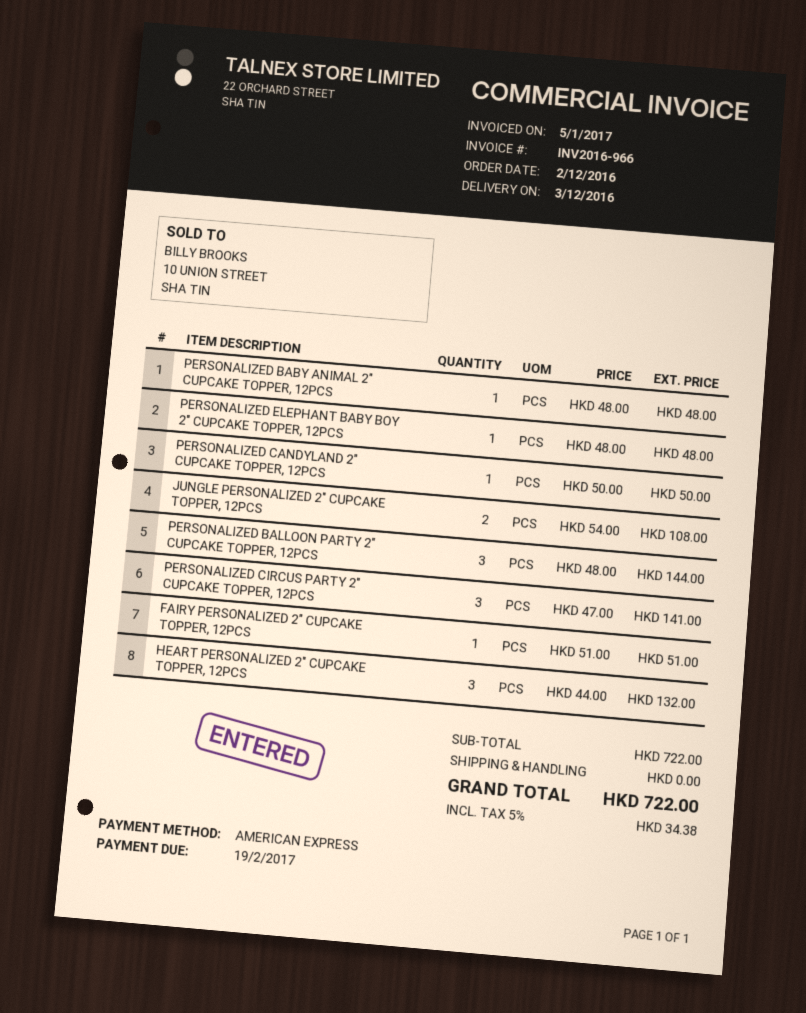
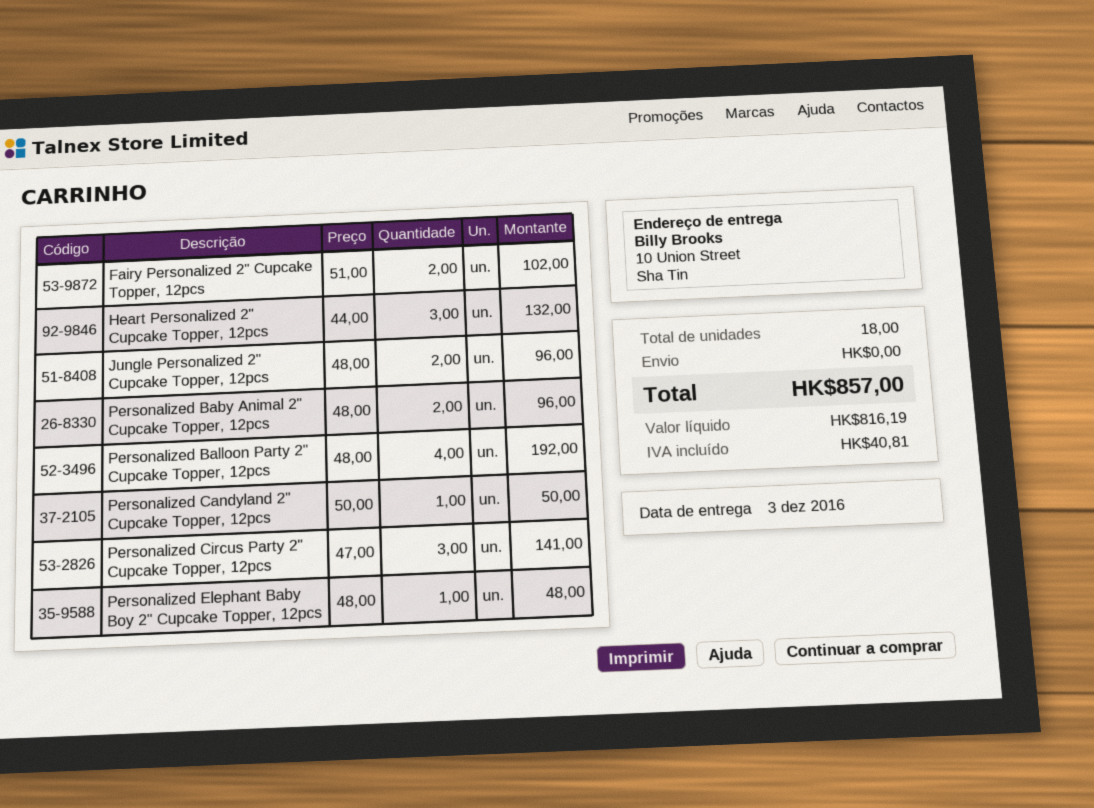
PERSONALIZED BABY ANIMAL 2" CUPCAKE TOPPER, 12PCS: 1 x 48.00 = 48.00 -> 2 x 48.00 = 96.00
JUNGLE PERSONALIZED 2" CUPCAKE TOPPER, 12PCS: 2 x 54.00 = 108.00 -> 2 x 48.00 = 96.00
PERSONALIZED BALLOON PARTY 2" CUPCAKE TOPPER, 12PCS: 3 x 48.00 = 144.00 -> 4 x 48.00 = 192.00
FAIRY PERSONALIZED 2" CUPCAKE TOPPER, 12PCS: 1 x 51.00 = 51.00 -> 2 x 51.00 = 102.00
tax: 34.38 -> 40.81
total: 722.00 -> 857.00

